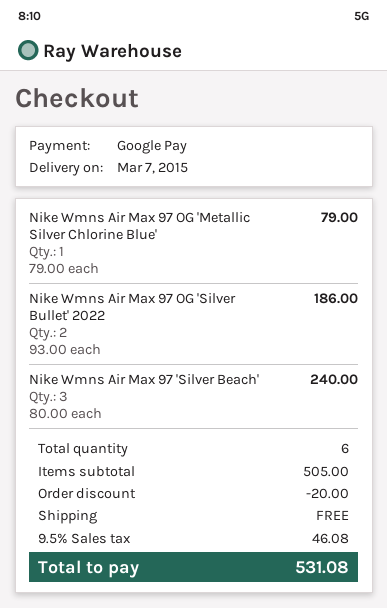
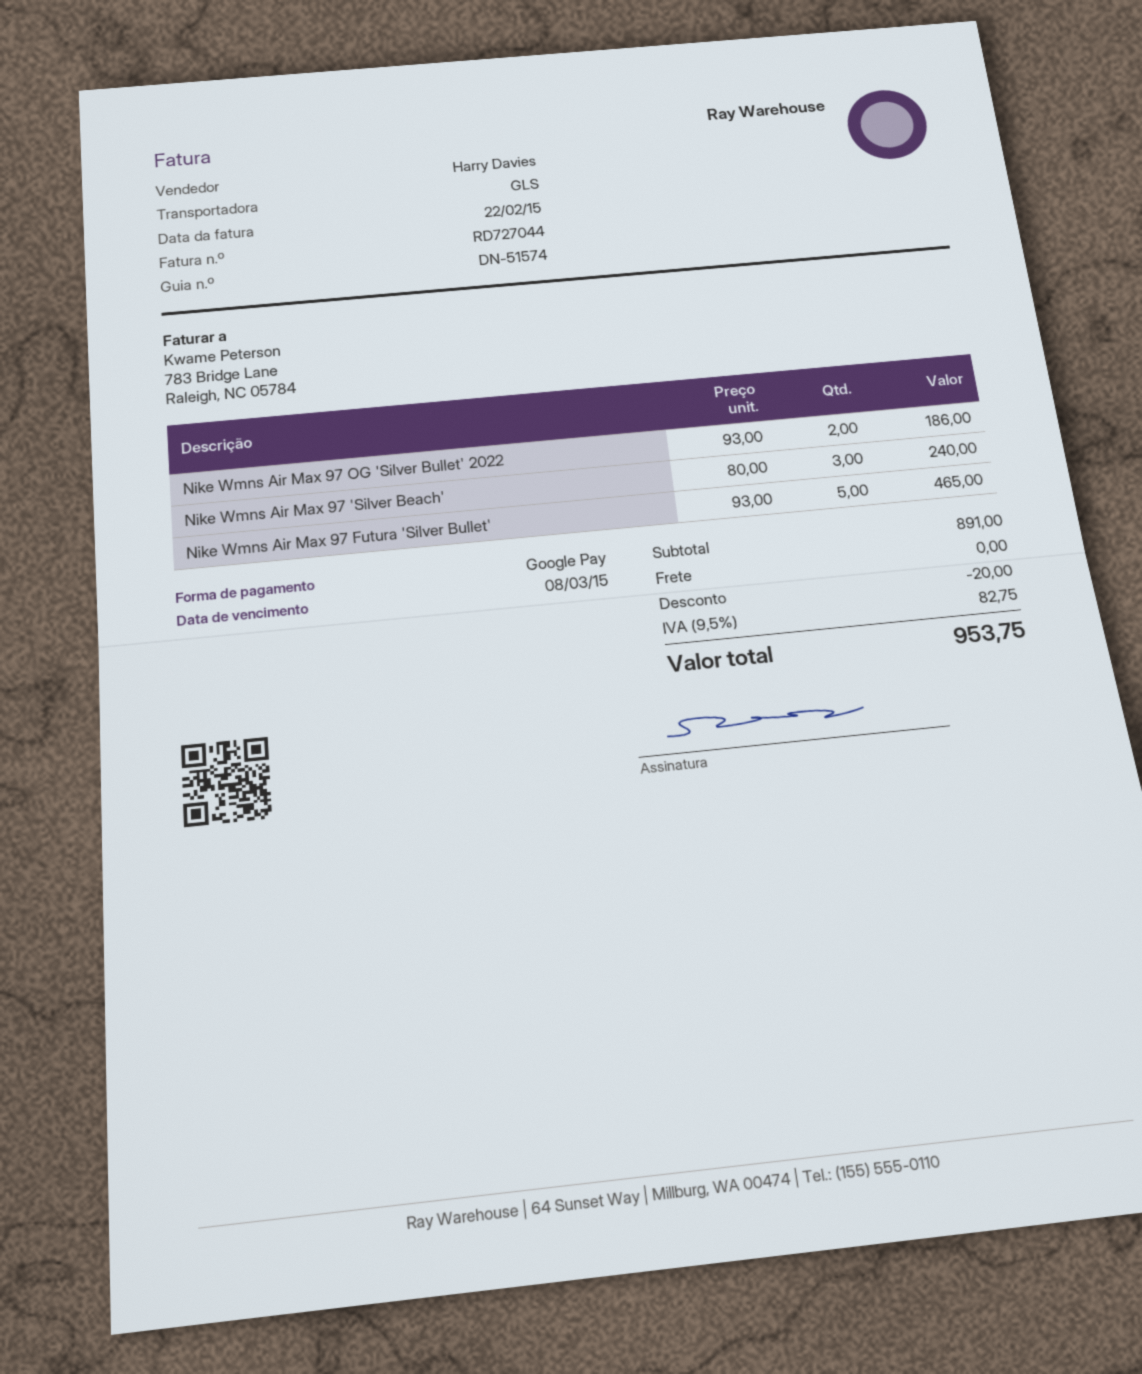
Nike Wmns Air Max 97 OG 'Metallic Silver Chlorine Blue': 1 x 79.00 = 79.00 -> none
Nike Wmns Air Max 97 Futura 'Silver Bullet': none -> 5 x 93.00 = 465.00
subtotal: 505.00 -> 891.00
tax: 9.5% = 46.08 -> 9.5% = 82.75
total: 531.08 -> 953.75

